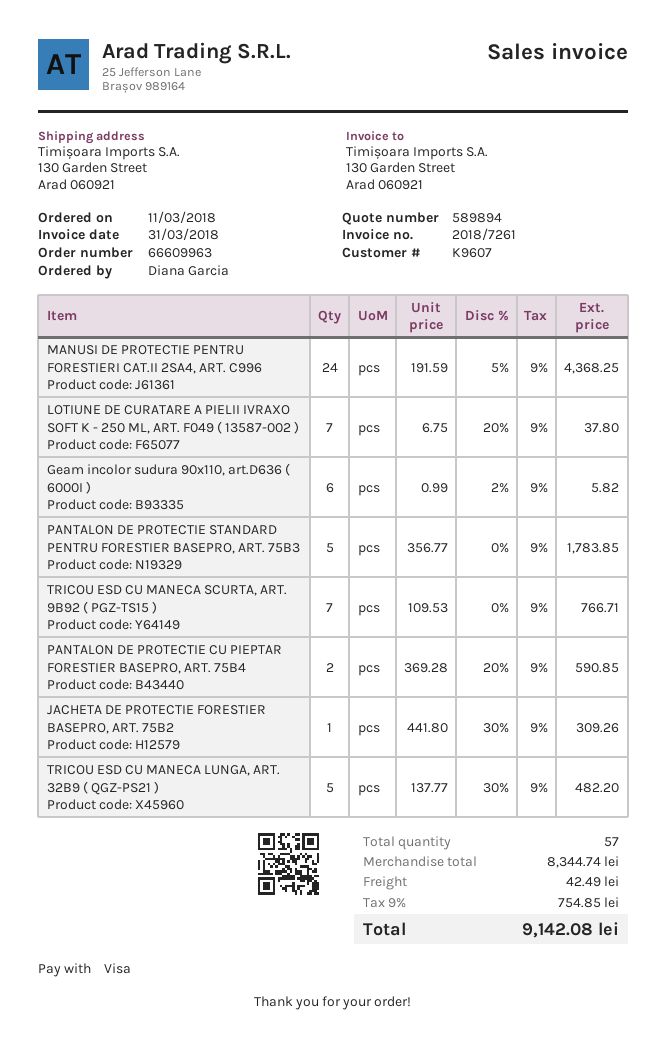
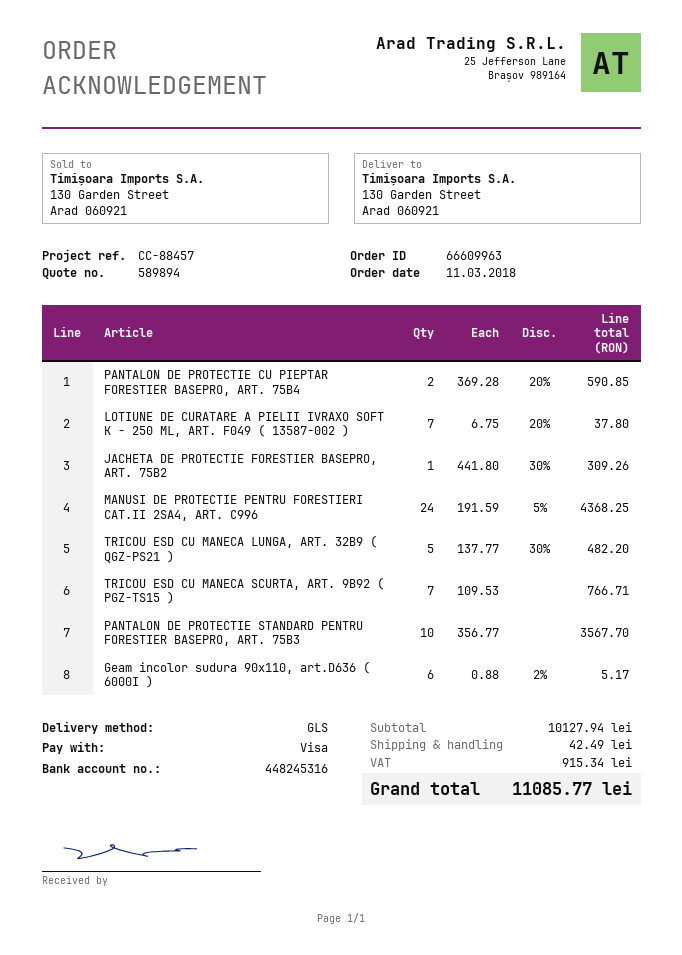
Geam incolor sudura 90x110, art.D636 ( 6000I ): 6 x 0.99 - 2% = 5.82 -> 6 x 0.88 - 2% = 5.17
PANTALON DE PROTECTIE STANDARD PENTRU FORESTIER BASEPRO, ART. 75B3: 5 x 356.77 = 1783.85 -> 10 x 356.77 = 3567.70
subtotal: 8344.74 -> 10127.94
tax: 754.85 -> 915.34
total: 9142.08 -> 11085.77

